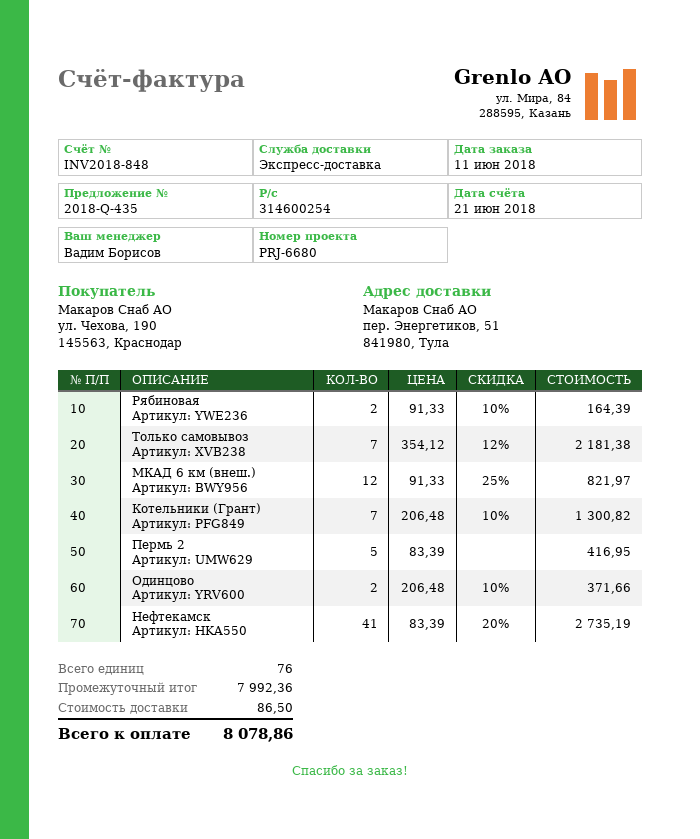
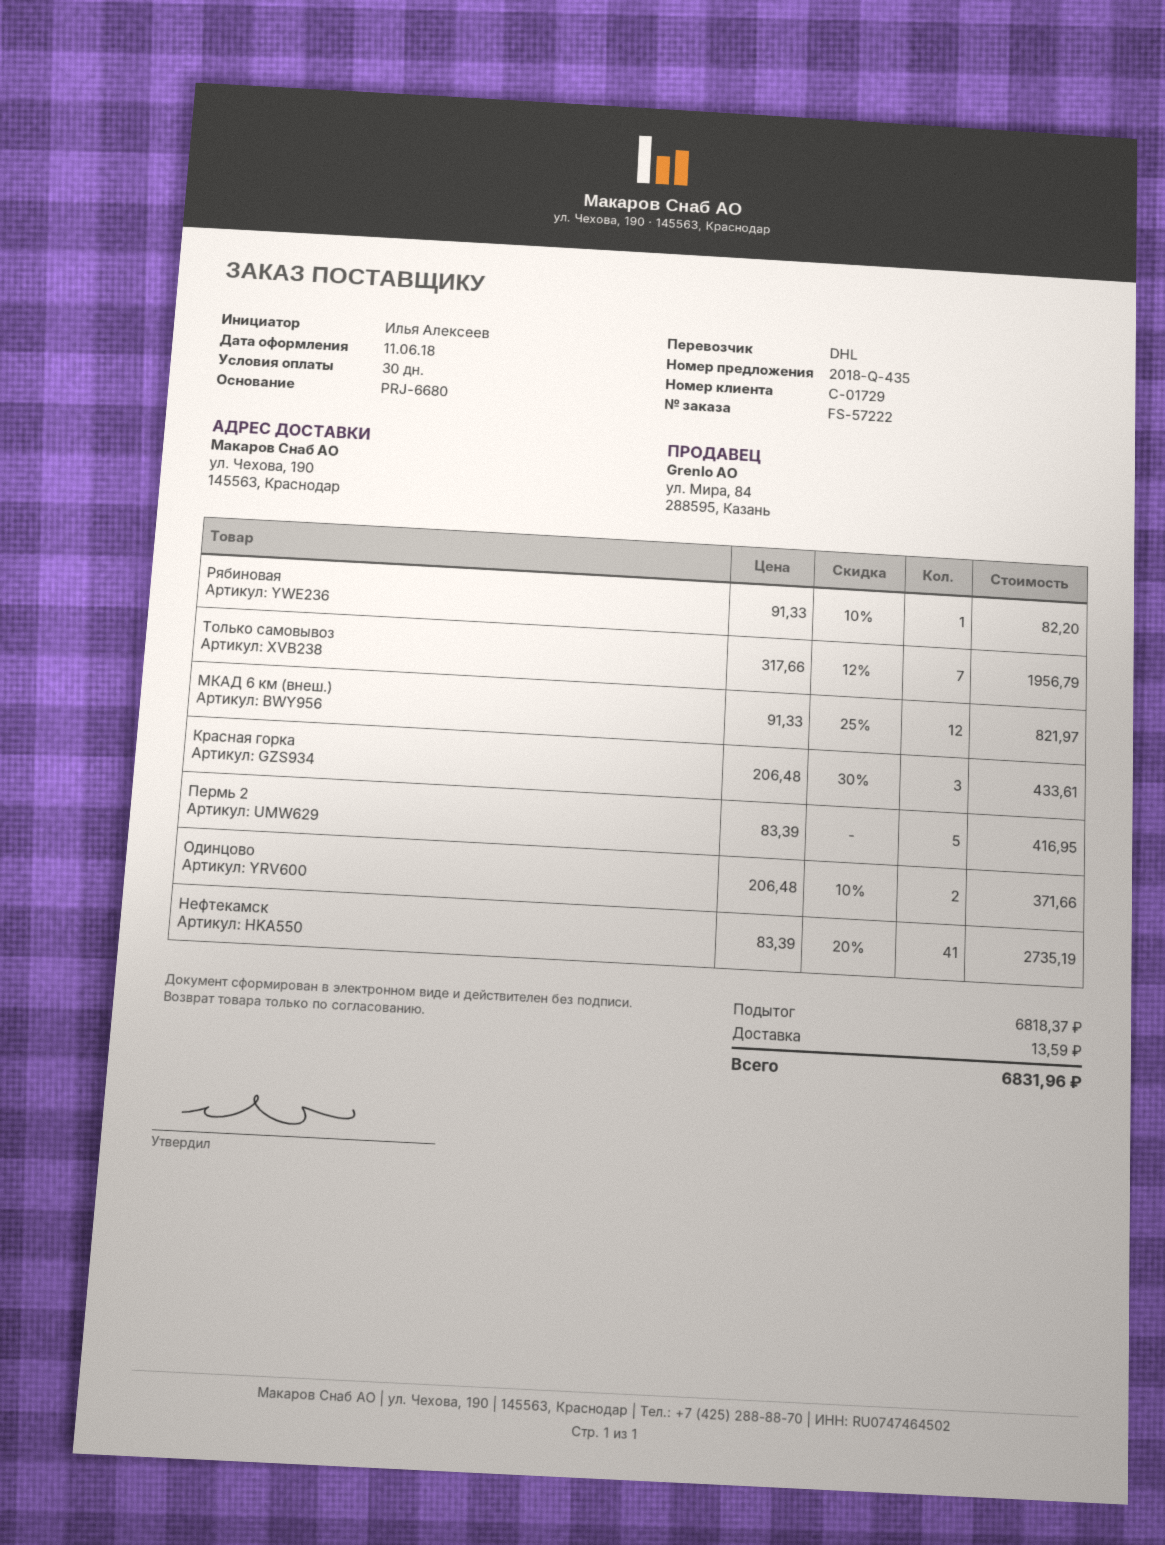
shipping method: express -> DHL
ship to: пер. Энергетиков, 51, 841980, Тула -> ул. Чехова, 190, 145563, Краснодар
Рябиновая: 2 x 91.33 - 10% = 164.39 -> 1 x 91.33 - 10% = 82.20
Только самовывоз: 7 x 354.12 - 12% = 2181.38 -> 7 x 317.66 - 12% = 1956.79
Котельники (Грант): 7 x 206.48 - 10% = 1300.82 -> none
Красная горка: none -> 3 x 206.48 - 30% = 433.61
subtotal: 7992.36 -> 6818.37
shipping: 86.50 -> 13.59
total: 8078.86 -> 6831.96

